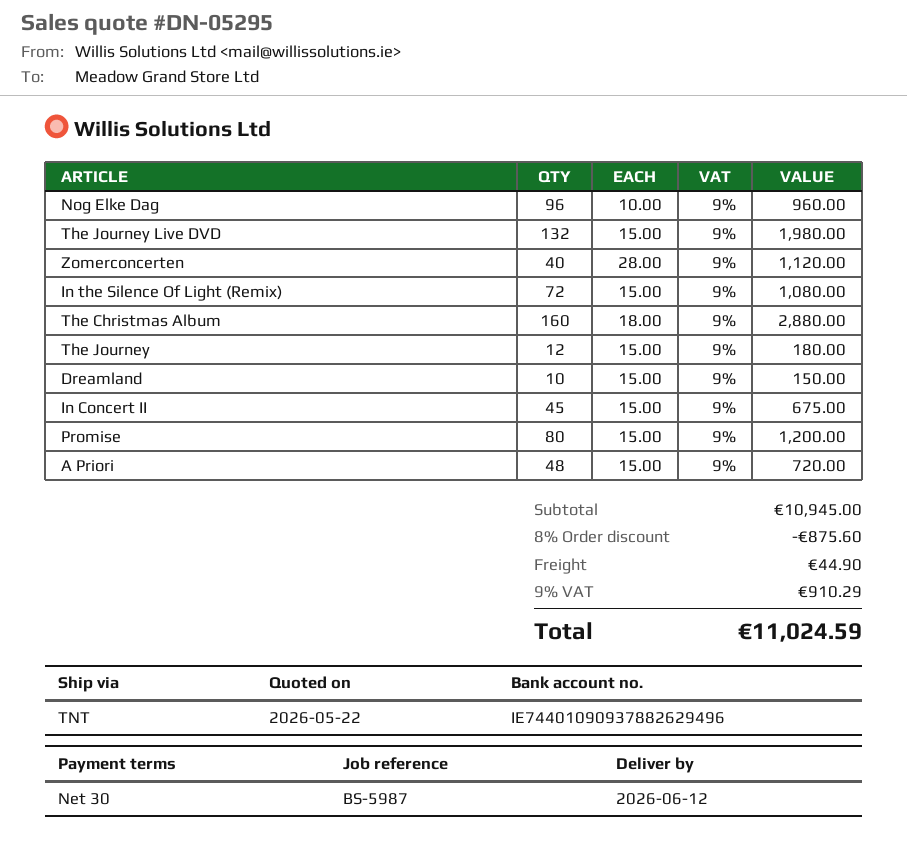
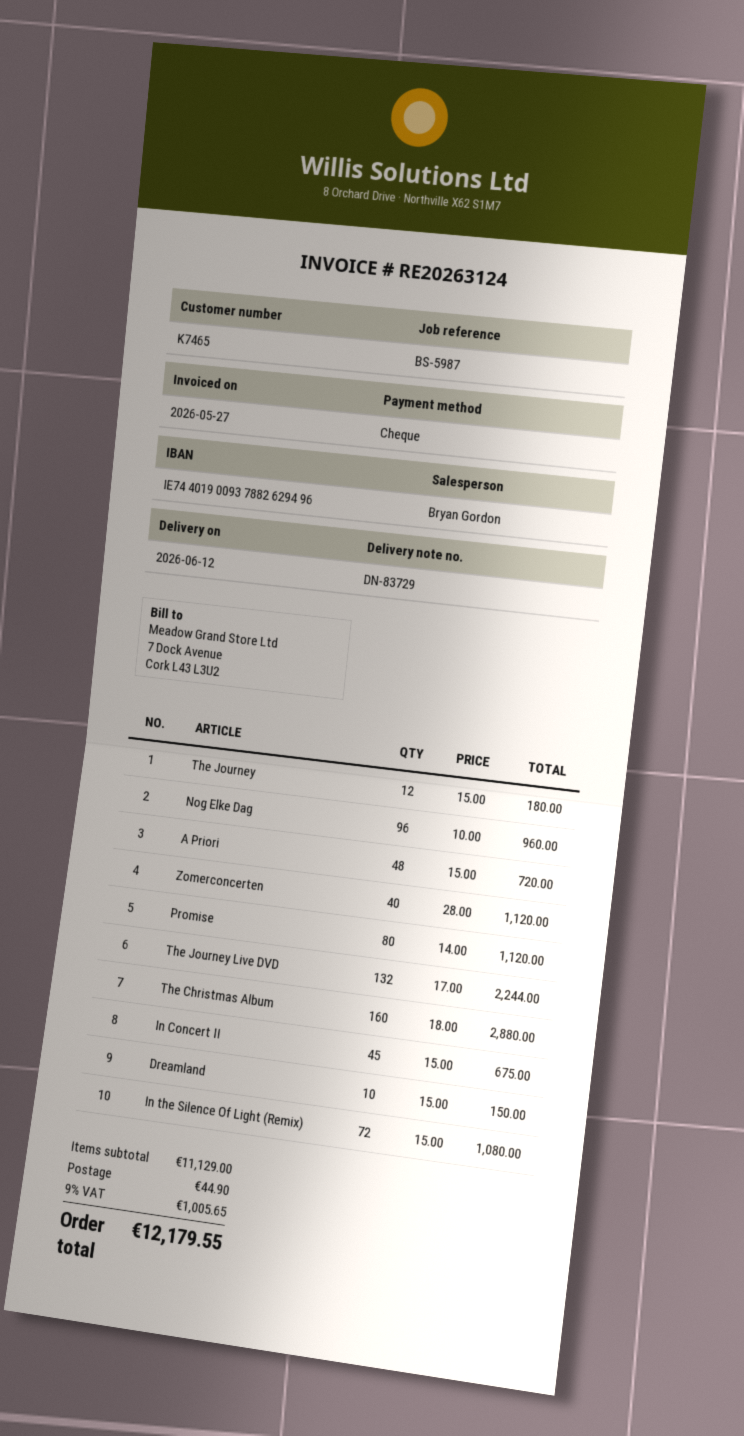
bank account: IE74401090937882629496 -> IE74401900937882629496
The Journey Live DVD: 132 x 15.00 = 1980.00 -> 132 x 17.00 = 2244.00
Promise: 80 x 15.00 = 1200.00 -> 80 x 14.00 = 1120.00
subtotal: 10945.00 -> 11129.00
discount: 8% = 875.60 -> none
tax: 9% = 910.29 -> 9% = 1005.65
total: 11024.59 -> 12179.55

